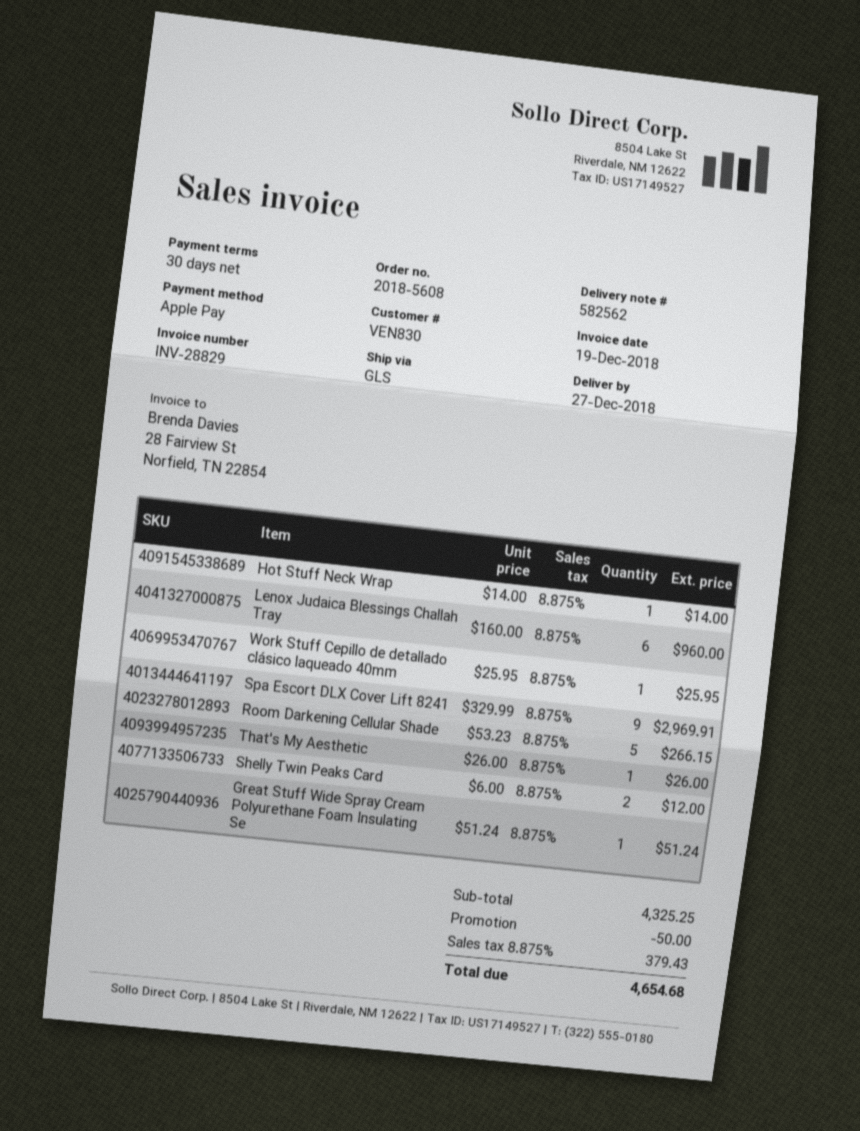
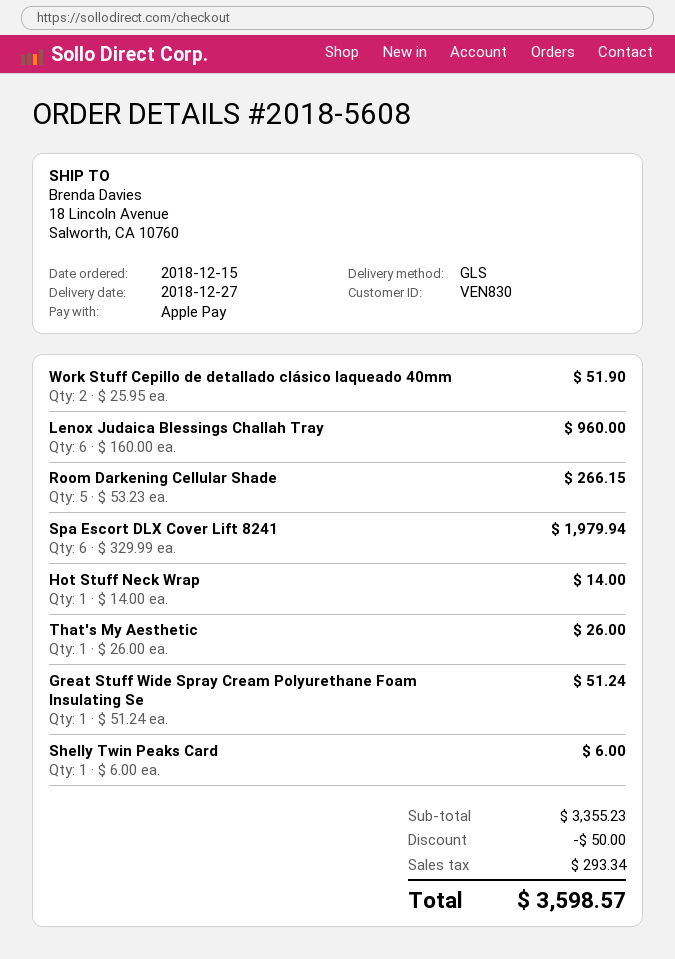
Work Stuff Cepillo de detallado clásico laqueado 40mm: 1 x 25.95 = 25.95 -> 2 x 25.95 = 51.90
Spa Escort DLX Cover Lift 8241: 9 x 329.99 = 2969.91 -> 6 x 329.99 = 1979.94
Shelly Twin Peaks Card: 2 x 6.00 = 12.00 -> 1 x 6.00 = 6.00
subtotal: 4325.25 -> 3355.23
tax: 379.43 -> 293.34
total: 4654.68 -> 3598.57

